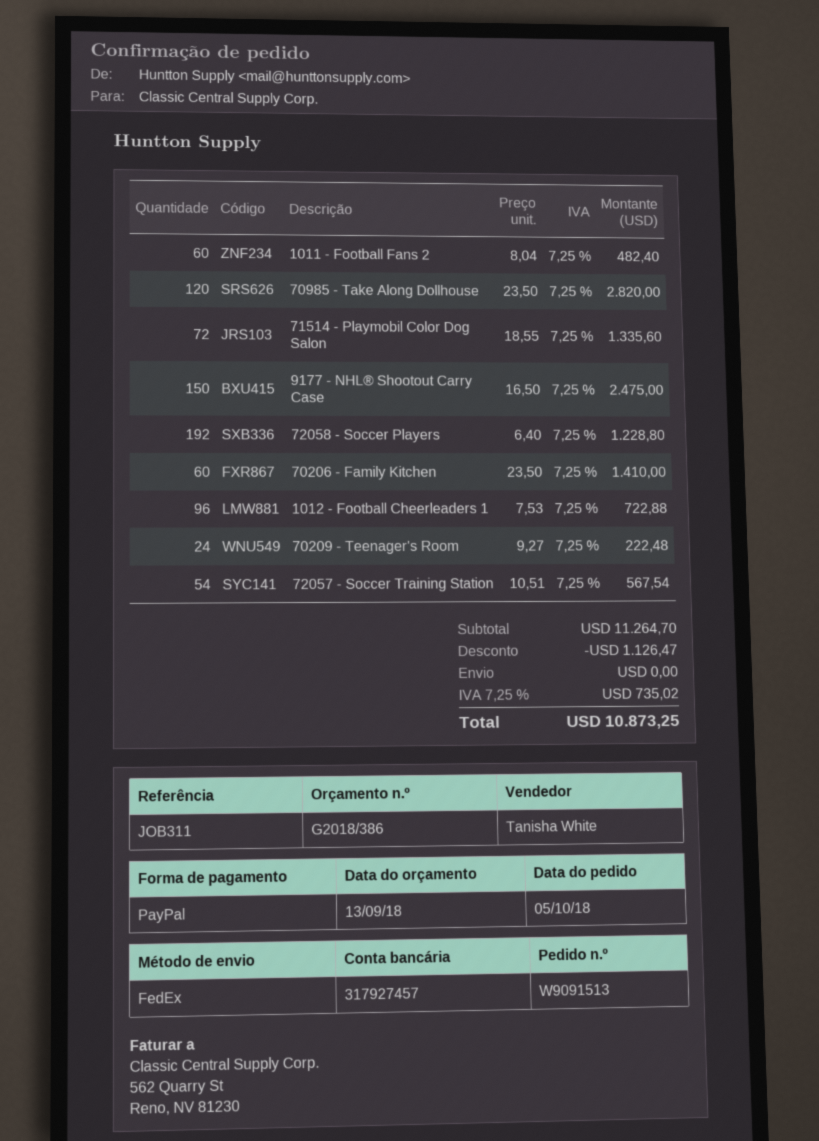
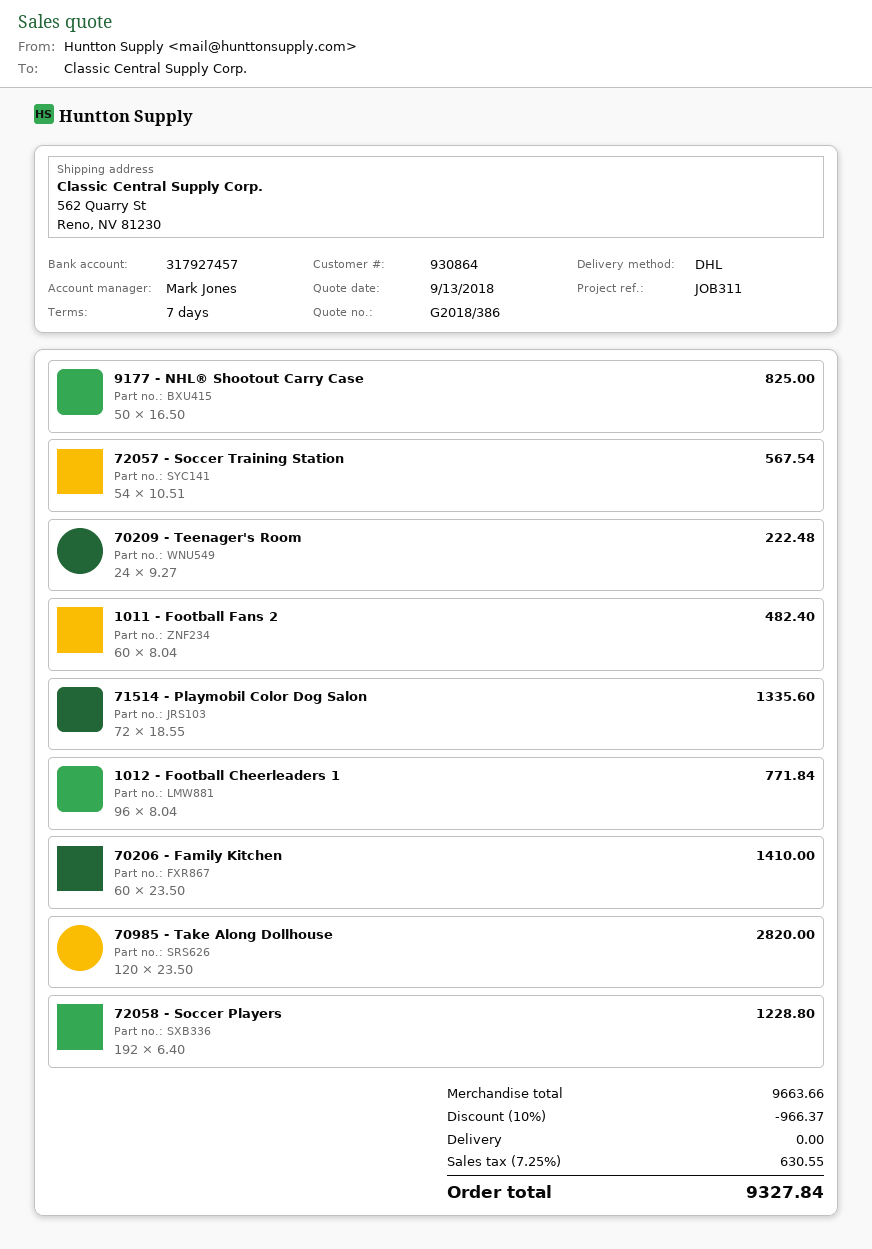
sales rep: Tanisha White -> Mark Jones
shipping method: FedEx -> DHL
9177 - NHL® Shootout Carry Case: 150 x 16.50 = 2475.00 -> 50 x 16.50 = 825.00
1012 - Football Cheerleaders 1: 96 x 7.53 = 722.88 -> 96 x 8.04 = 771.84
subtotal: 11264.70 -> 9663.66
discount: 1126.47 -> 966.37
tax: 7.25% = 735.02 -> 7.25% = 630.55
total: 10873.25 -> 9327.84

